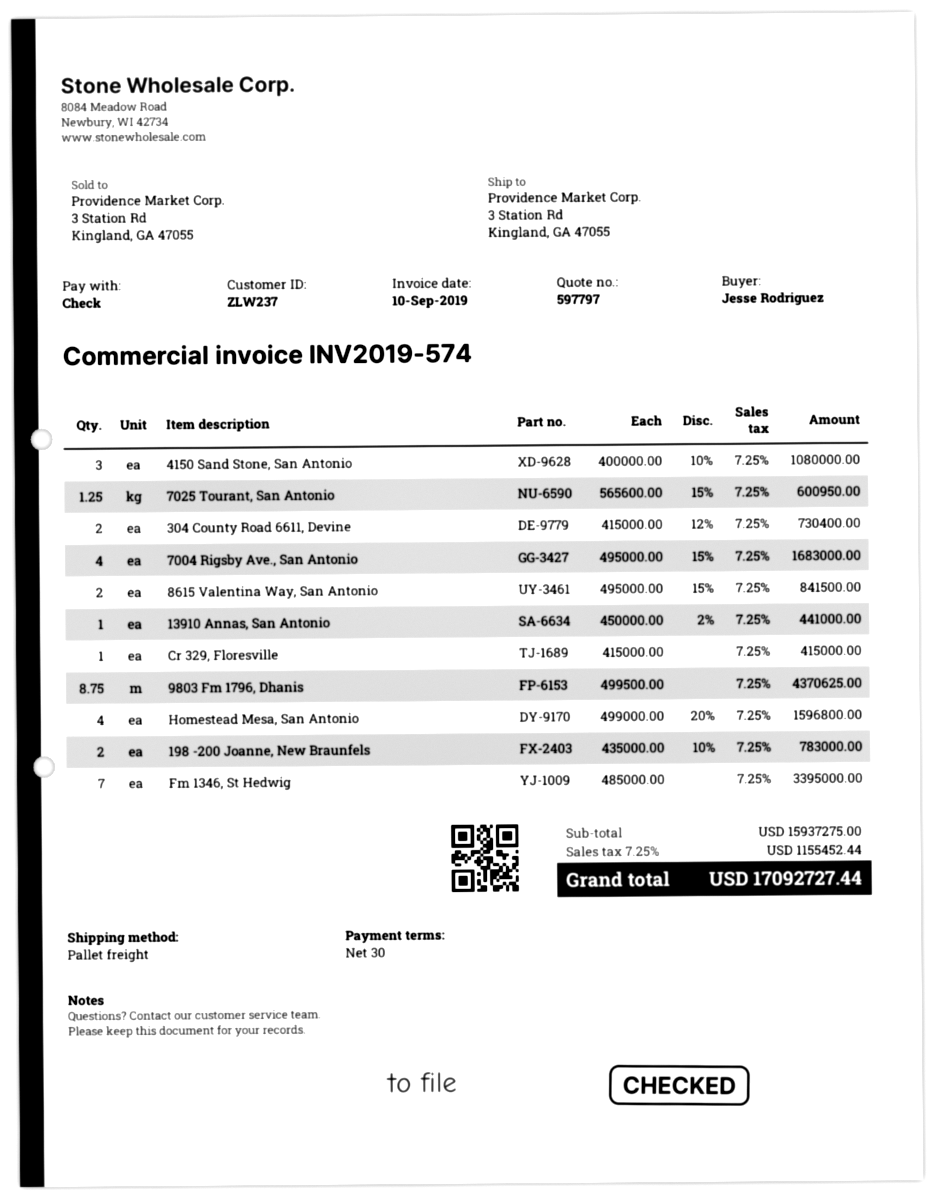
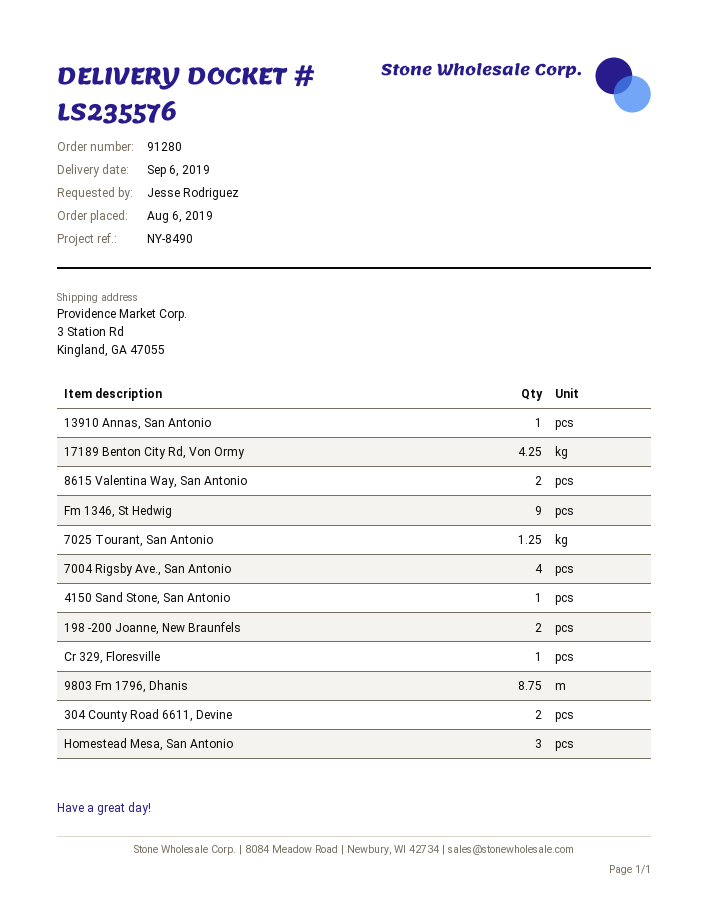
4150 Sand Stone, San Antonio: 3 -> 1
Homestead Mesa, San Antonio: 4 -> 3
Fm 1346, St Hedwig: 7 -> 9
17189 Benton City Rd, Von Ormy: none -> 4.25

